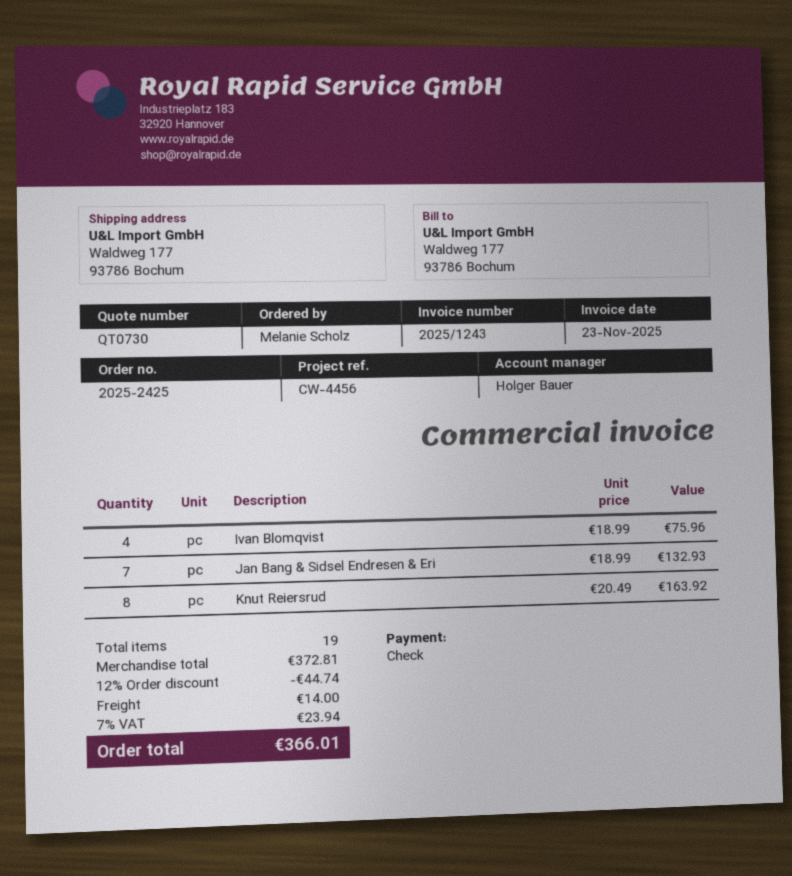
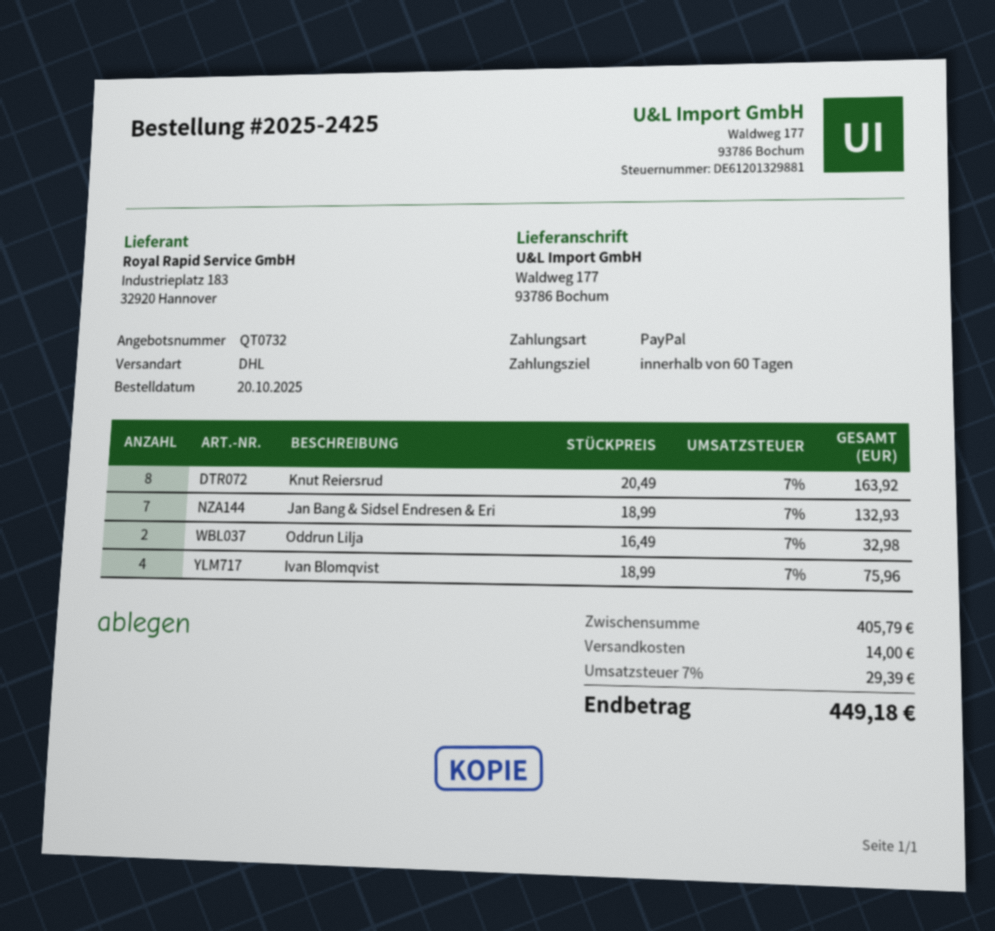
quote number: QT0730 -> QT0732
payment method: cheque -> PayPal
Oddrun Lilja: none -> 2 x 16.49 = 32.98
subtotal: 372.81 -> 405.79
discount: 12% = 44.74 -> none
tax: 7% = 23.94 -> 7% = 29.39
total: 366.01 -> 449.18

